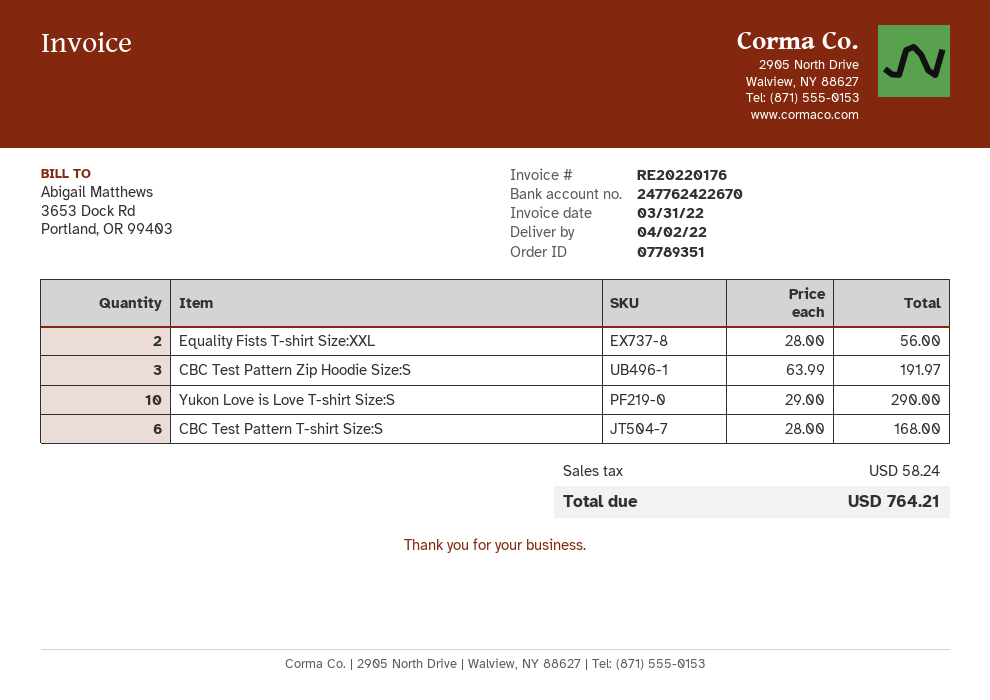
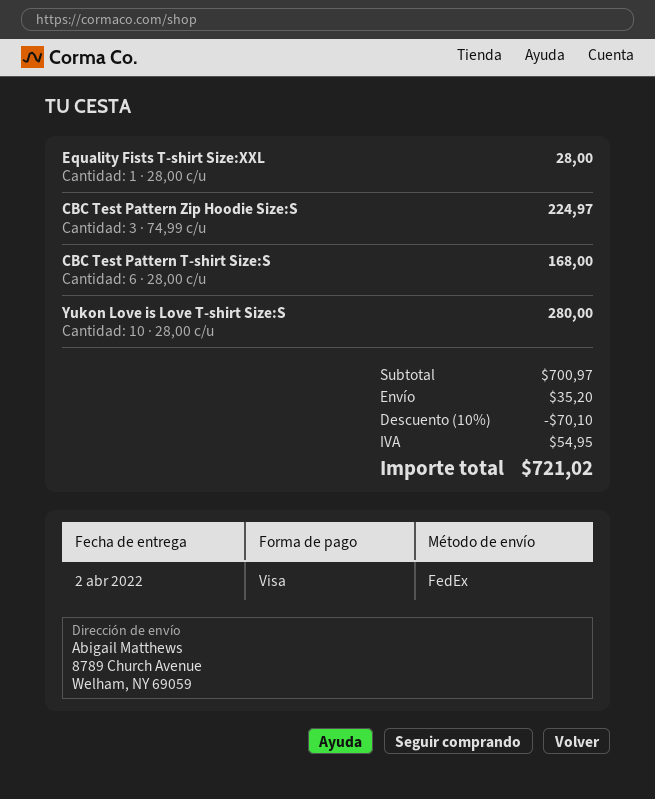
Equality Fists T-shirt Size:XXL: 2 x 28.00 = 56.00 -> 1 x 28.00 = 28.00
CBC Test Pattern Zip Hoodie Size:S: 3 x 63.99 = 191.97 -> 3 x 74.99 = 224.97
Yukon Love is Love T-shirt Size:S: 10 x 29.00 = 290.00 -> 10 x 28.00 = 280.00
discount: none -> 10% = 70.10
shipping: none -> 35.20
tax: 58.24 -> 54.95
total: 764.21 -> 721.02

